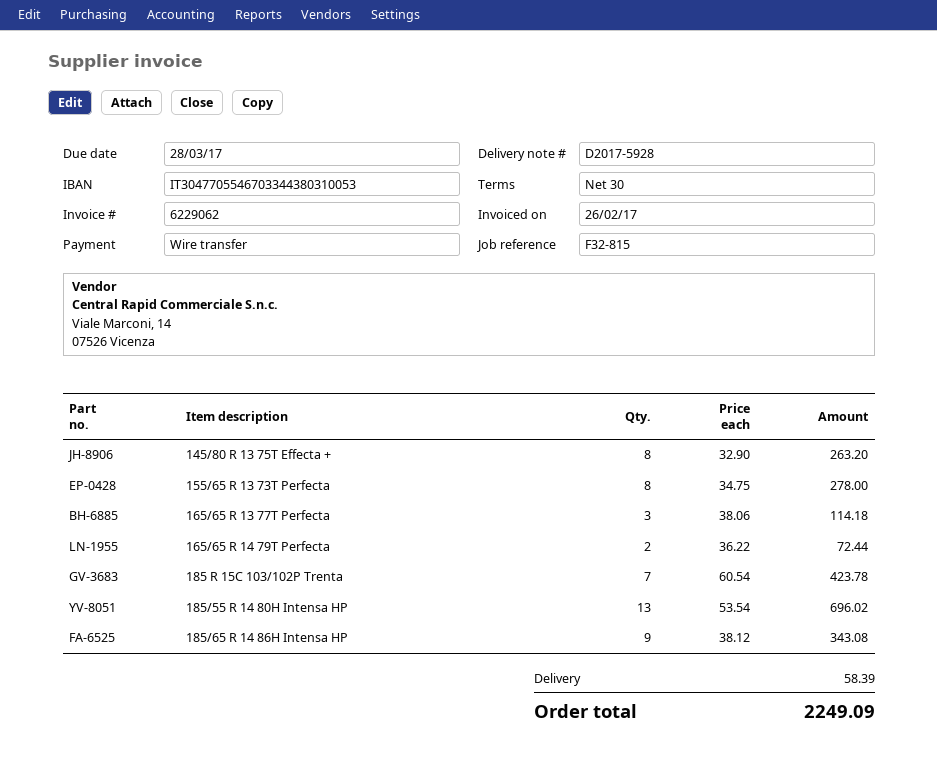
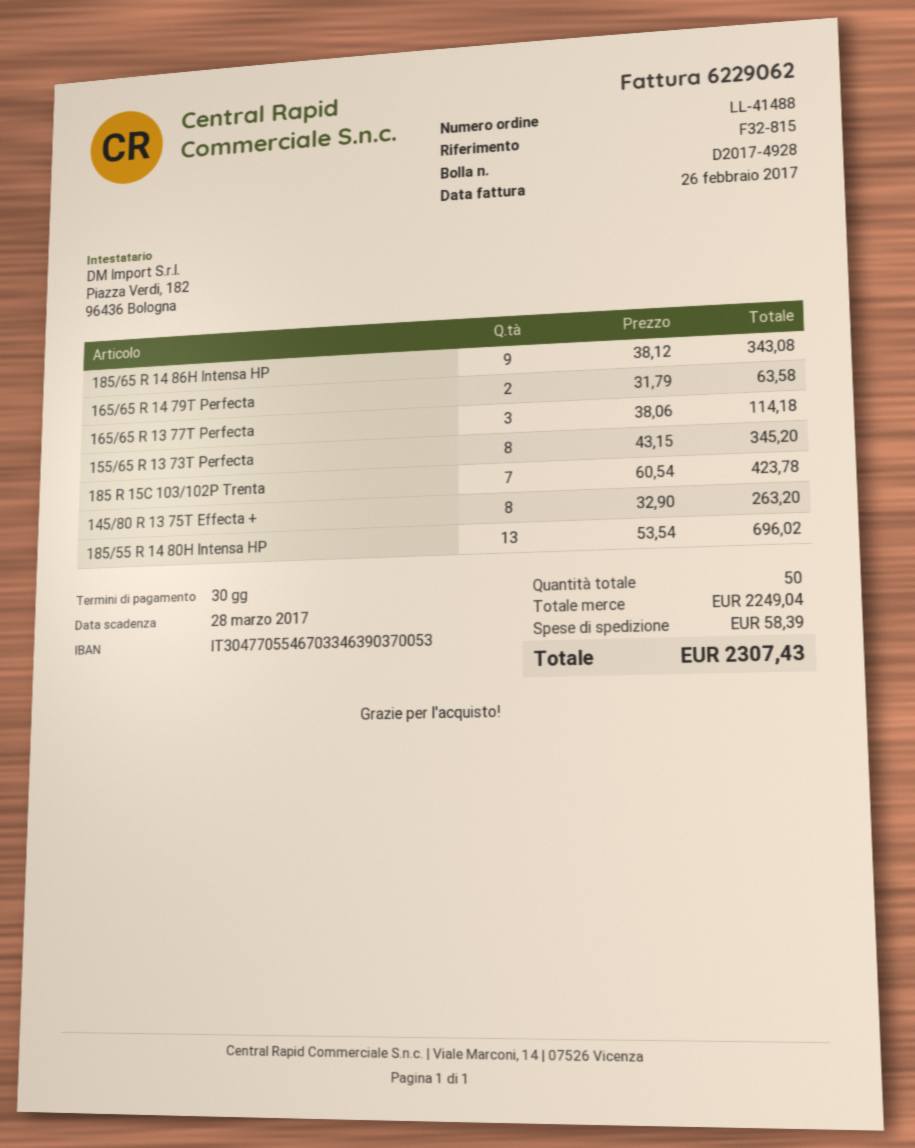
delivery note number: D2017-5928 -> D2017-4928
bank account: IT3047705546703344380310053 -> IT3047705546703346390370053
155/65 R 13 73T Perfecta: 8 x 34.75 = 278.00 -> 8 x 43.15 = 345.20
165/65 R 14 79T Perfecta: 2 x 36.22 = 72.44 -> 2 x 31.79 = 63.58
total: 2249.09 -> 2307.43

